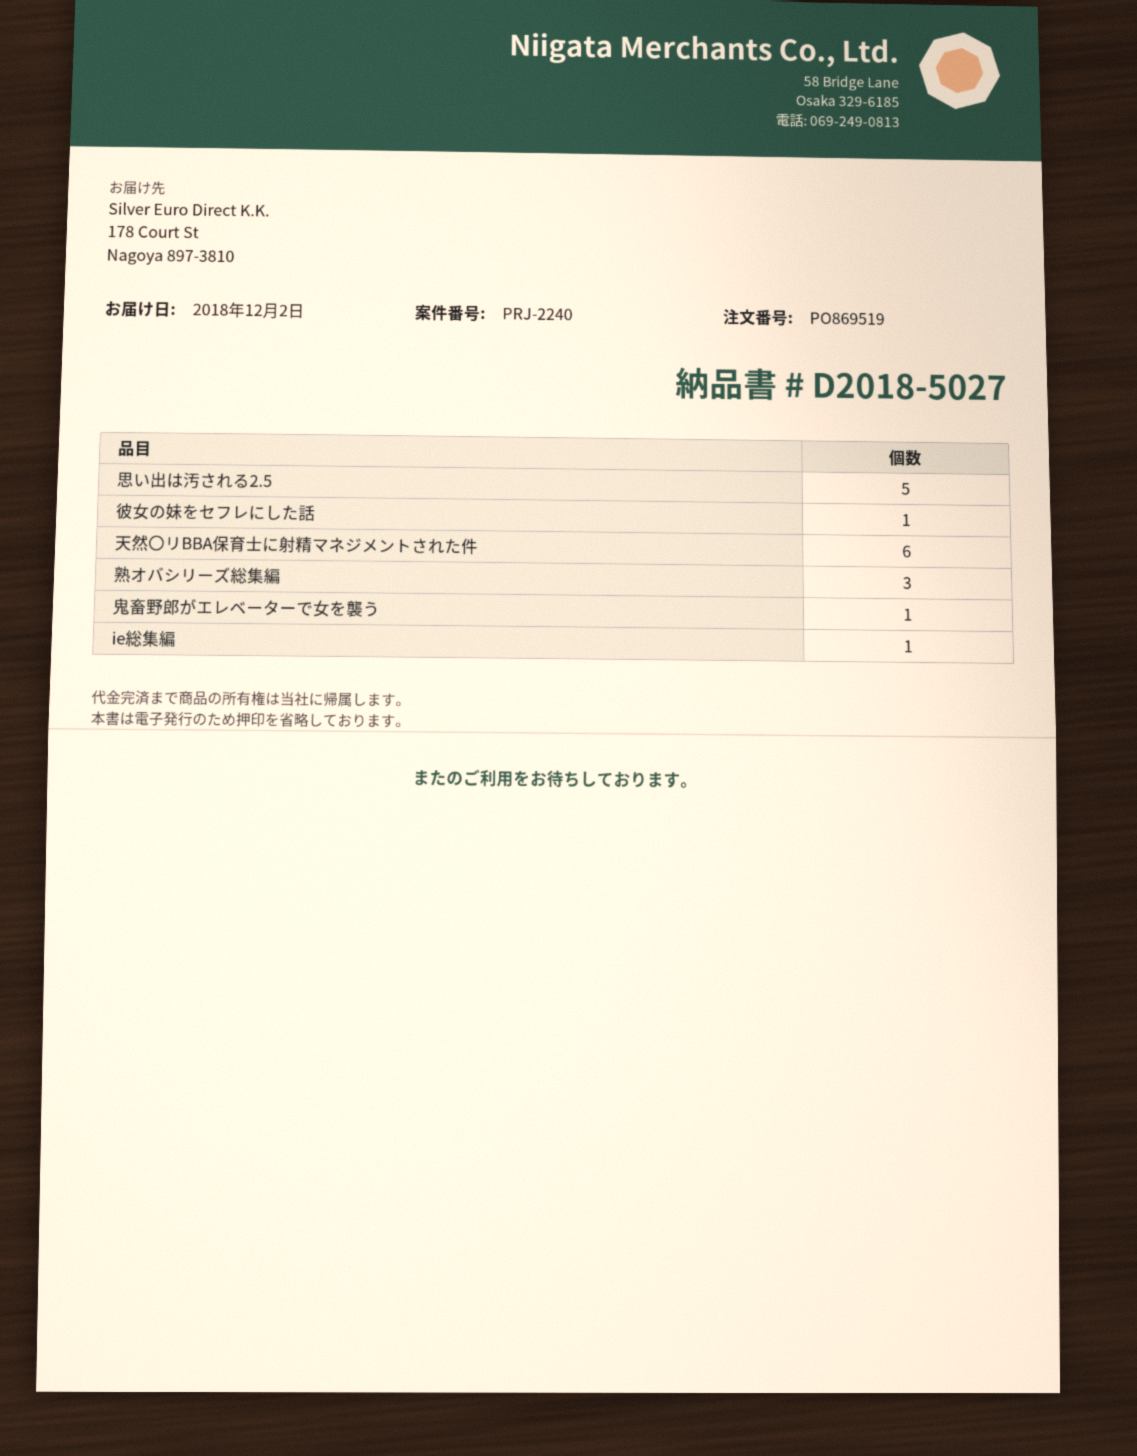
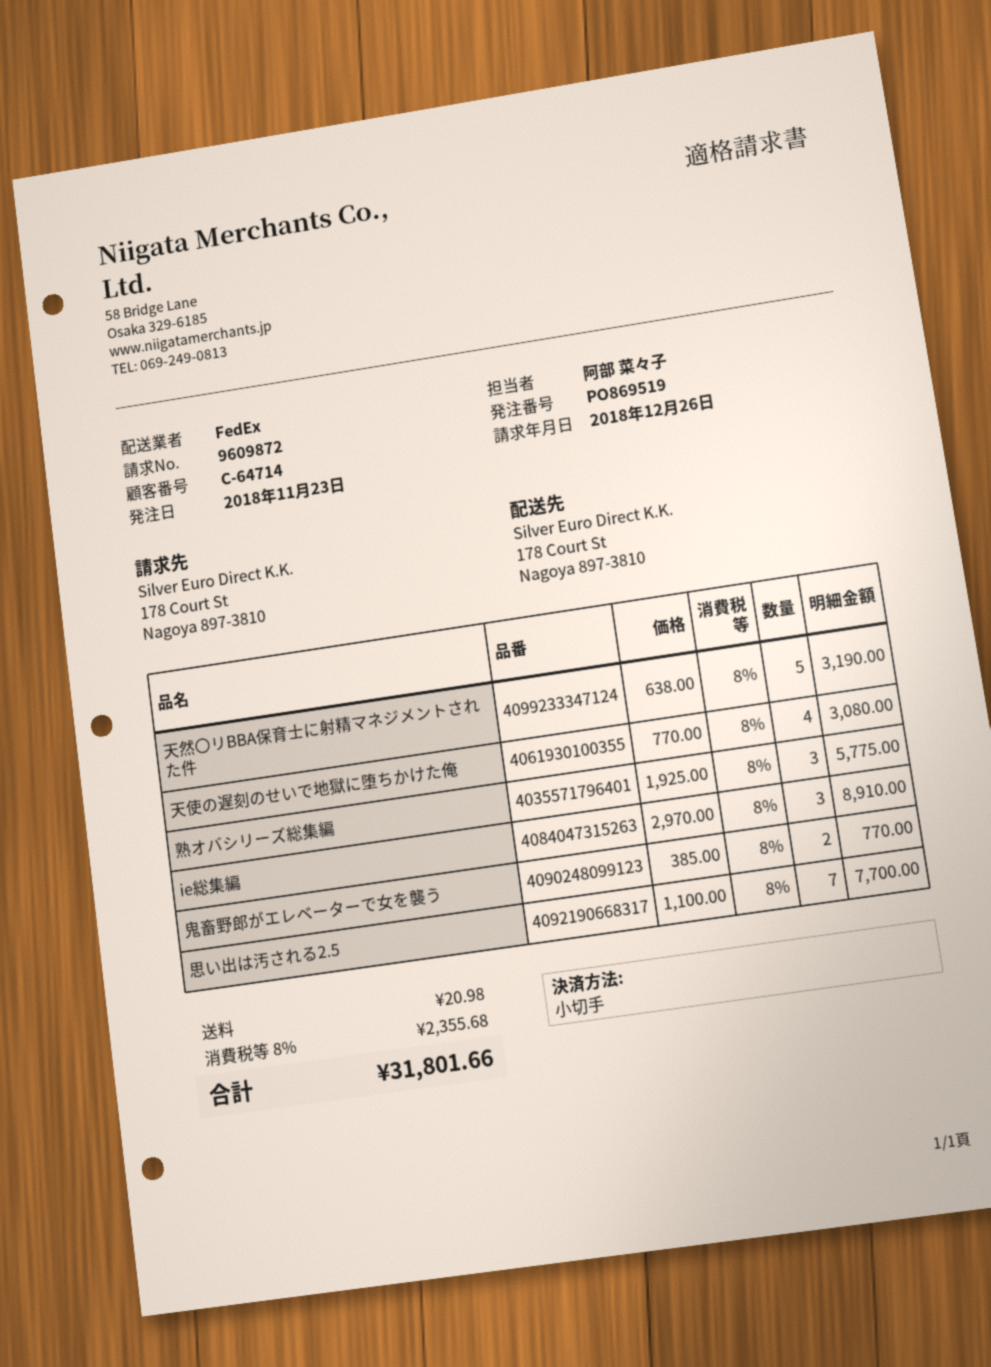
思い出は汚される2.5: 5 -> 7
彼女の妹をセフレにした話: 1 -> none
天然〇リBBA保育士に射精マネジメントされた件: 6 -> 5
鬼畜野郎がエレベーターで女を襲う: 1 -> 2
ie総集編: 1 -> 3
天使の遅刻のせいで地獄に堕ちかけた俺: none -> 4

